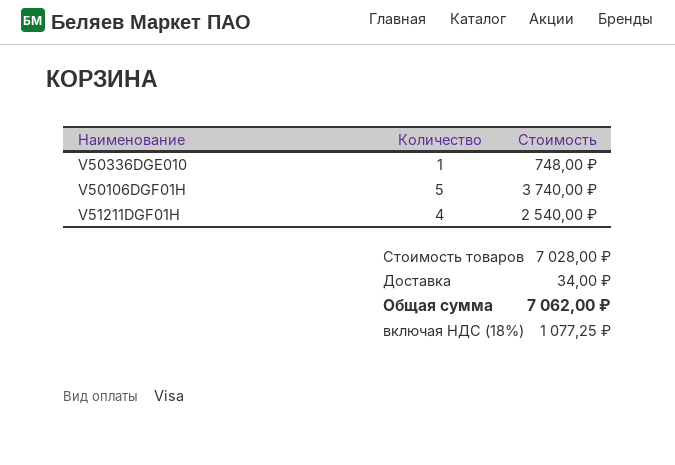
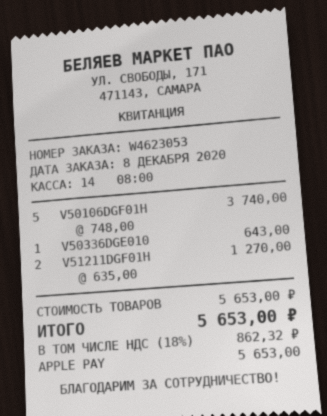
payment method: Visa -> Apple Pay
V50336DGE010: 1 for 748.00 -> 1 for 643.00
V51211DGF01H: 4 for 2540.00 -> 2 for 1270.00
subtotal: 7028.00 -> 5653.00
shipping: 34.00 -> none
tax: 18% = 1077.25 -> 18% = 862.32
total: 7062.00 -> 5653.00

